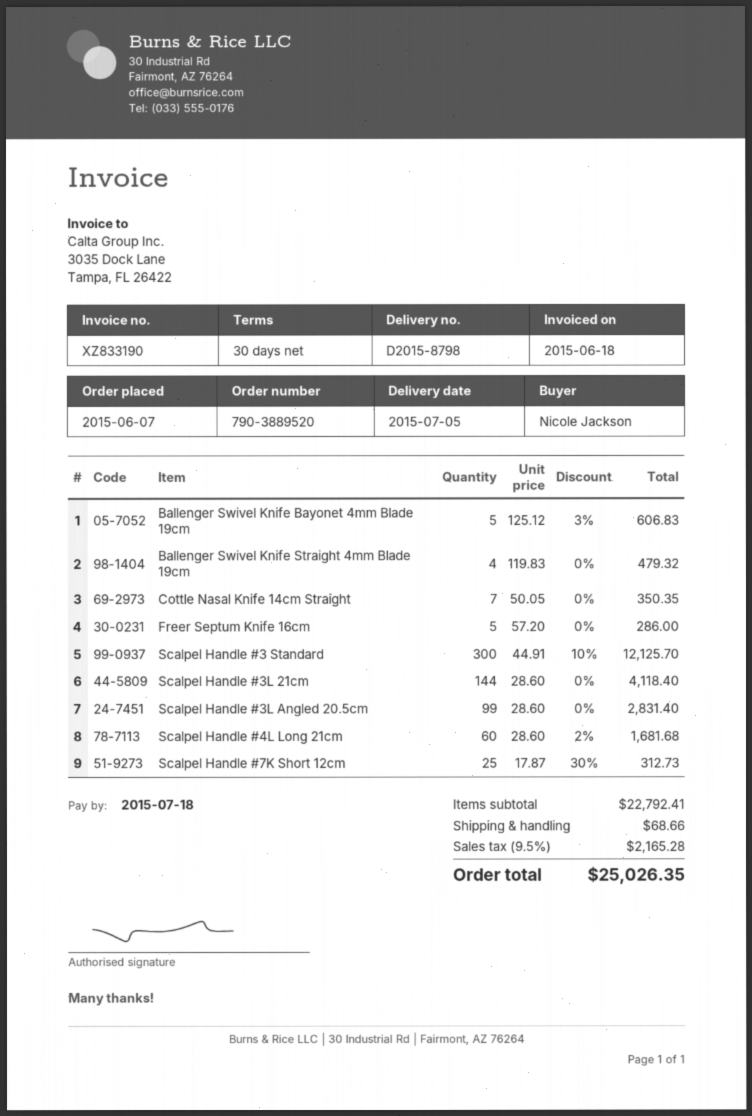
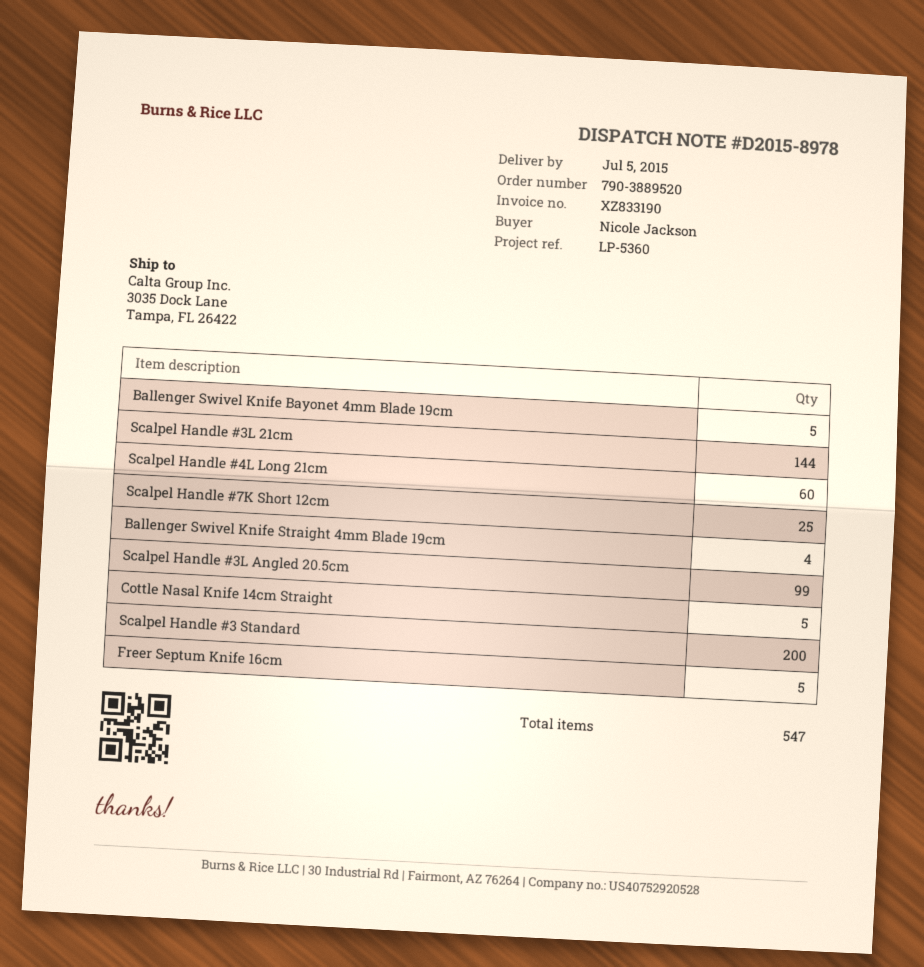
delivery note number: D2015-8798 -> D2015-8978
Cottle Nasal Knife 14cm Straight: 7 -> 5
Scalpel Handle #3 Standard: 300 -> 200

